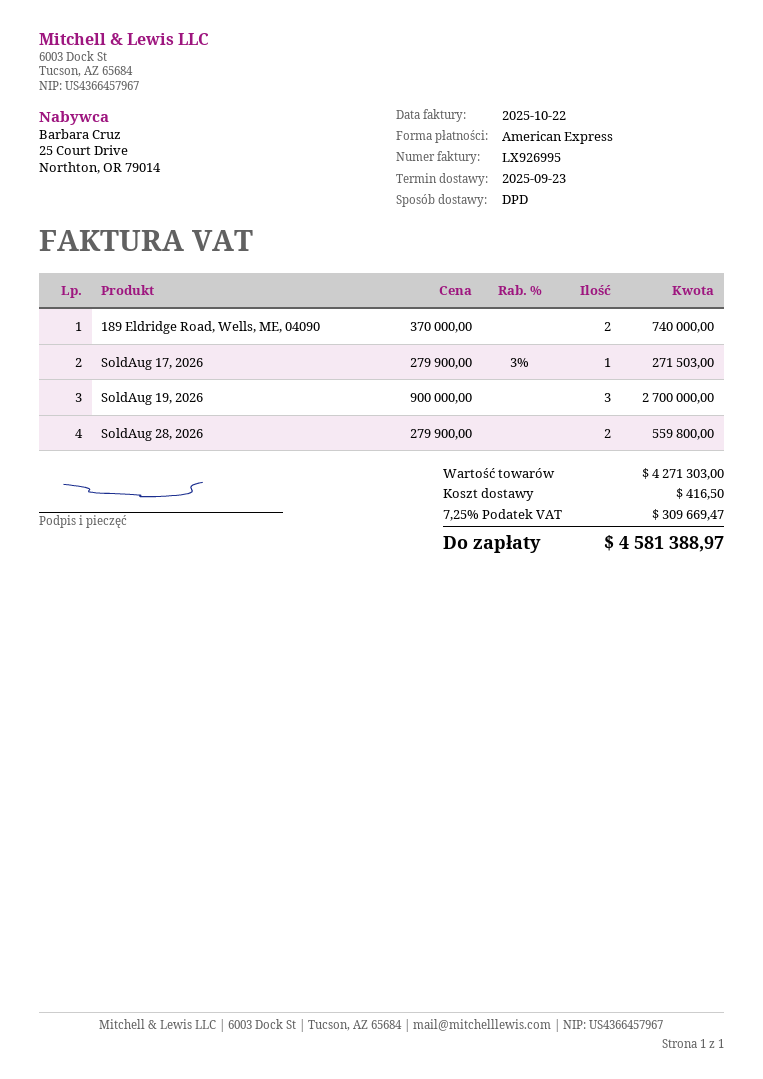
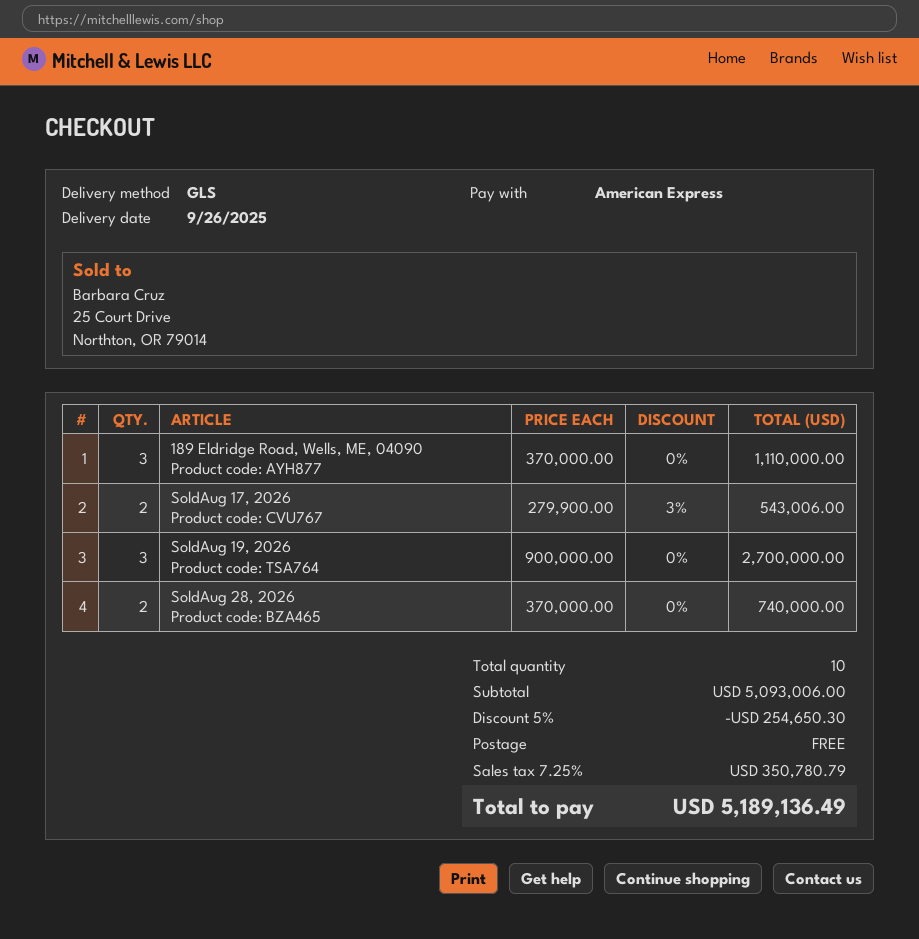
delivery date: 2025-09-23 -> 2025-09-26
shipping method: DPD -> GLS
189 Eldridge Road, Wells, ME, 04090: 2 x 370000.00 = 740000.00 -> 3 x 370000.00 = 1110000.00
SoldAug 17, 2026: 1 x 279900.00 - 3% = 271503.00 -> 2 x 279900.00 - 3% = 543006.00
SoldAug 28, 2026: 2 x 279900.00 = 559800.00 -> 2 x 370000.00 = 740000.00
subtotal: 4271303.00 -> 5093006.00
discount: none -> 5% = 254650.30
shipping: 416.50 -> 0.00
tax: 7.25% = 309669.47 -> 7.25% = 350780.79
total: 4581388.97 -> 5189136.49

